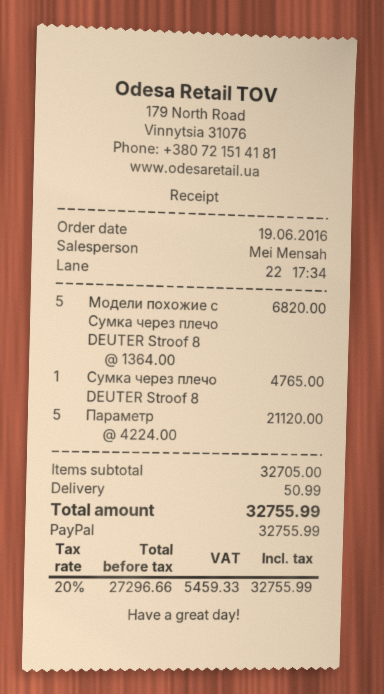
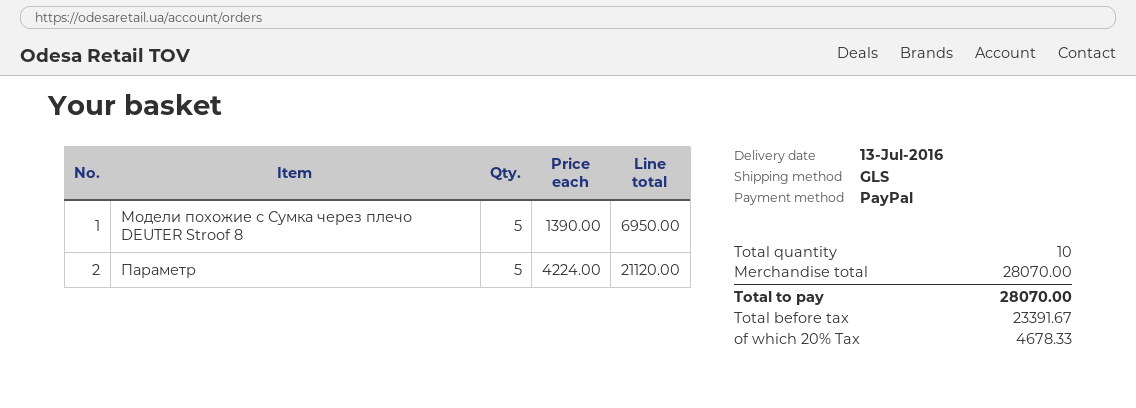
Модели похожие с Сумка через плечо DEUTER Stroof 8: 5 x 1364.00 = 6820.00 -> 5 x 1390.00 = 6950.00
Сумка через плечо DEUTER Stroof 8: 1 x 4765.00 = 4765.00 -> none
subtotal: 32705.00 -> 28070.00
shipping: 50.99 -> none
net: 27296.66 -> 23391.67
tax: 20% = 5459.33 -> 20% = 4678.33
total: 32755.99 -> 28070.00

